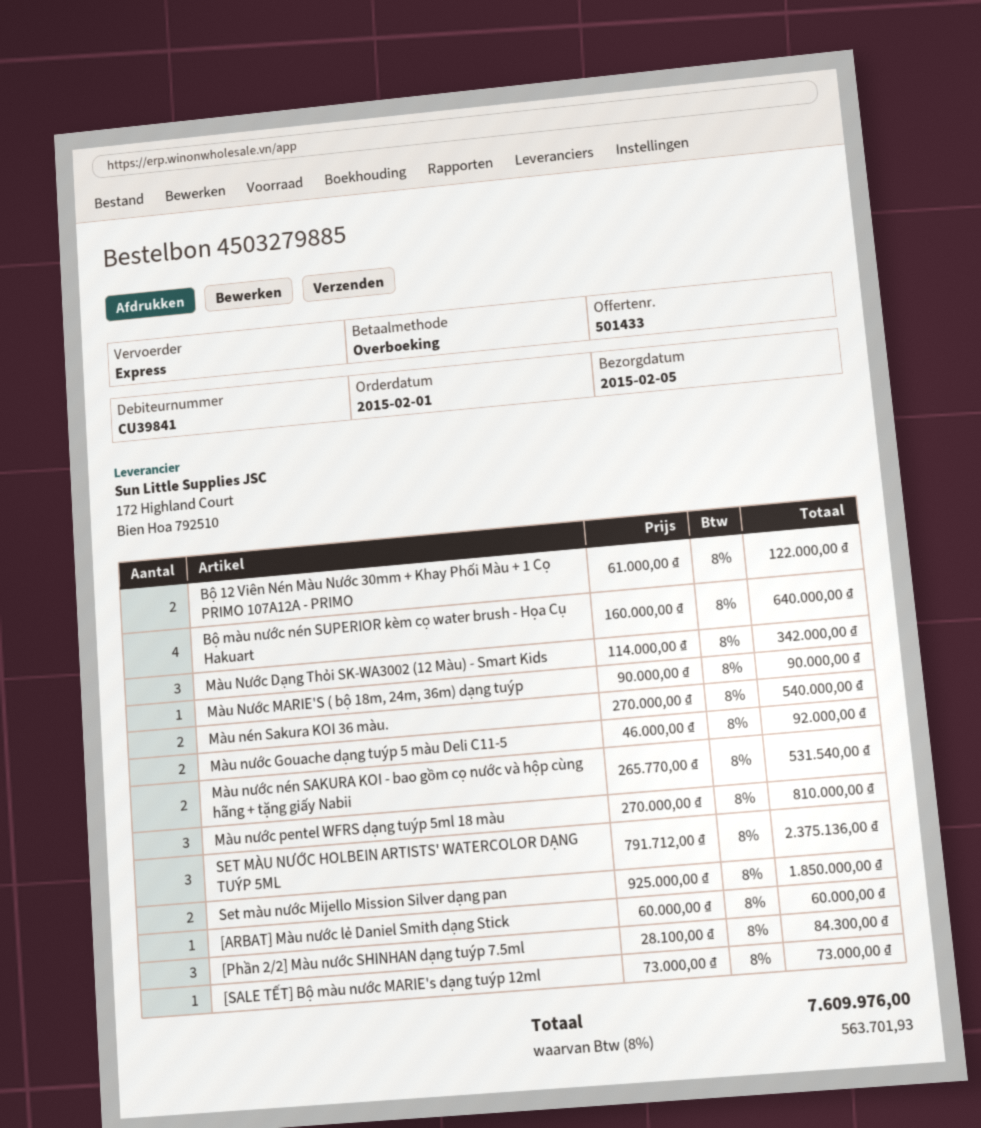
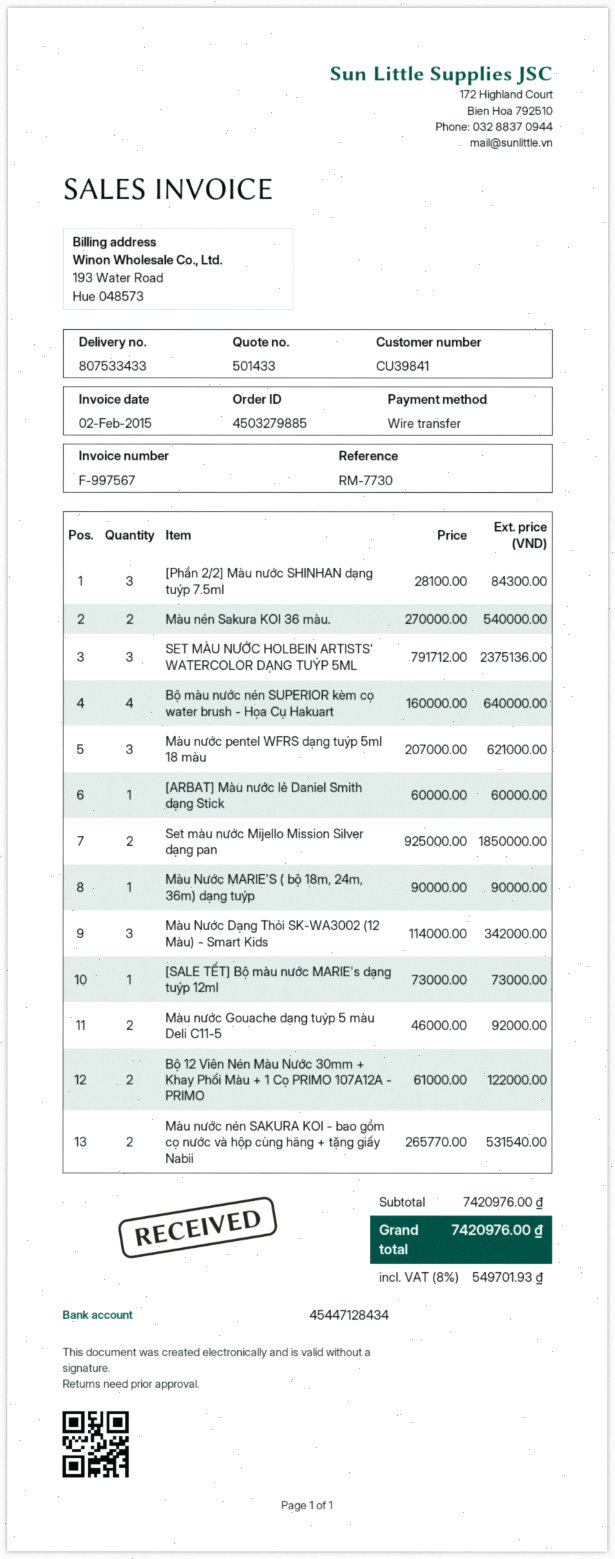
Màu nước pentel WFRS dạng tuýp 5ml 18 màu: 3 x 270000.00 = 810000.00 -> 3 x 207000.00 = 621000.00
tax: 8% = 563701.93 -> 8% = 549701.93
total: 7609976.00 -> 7420976.00

